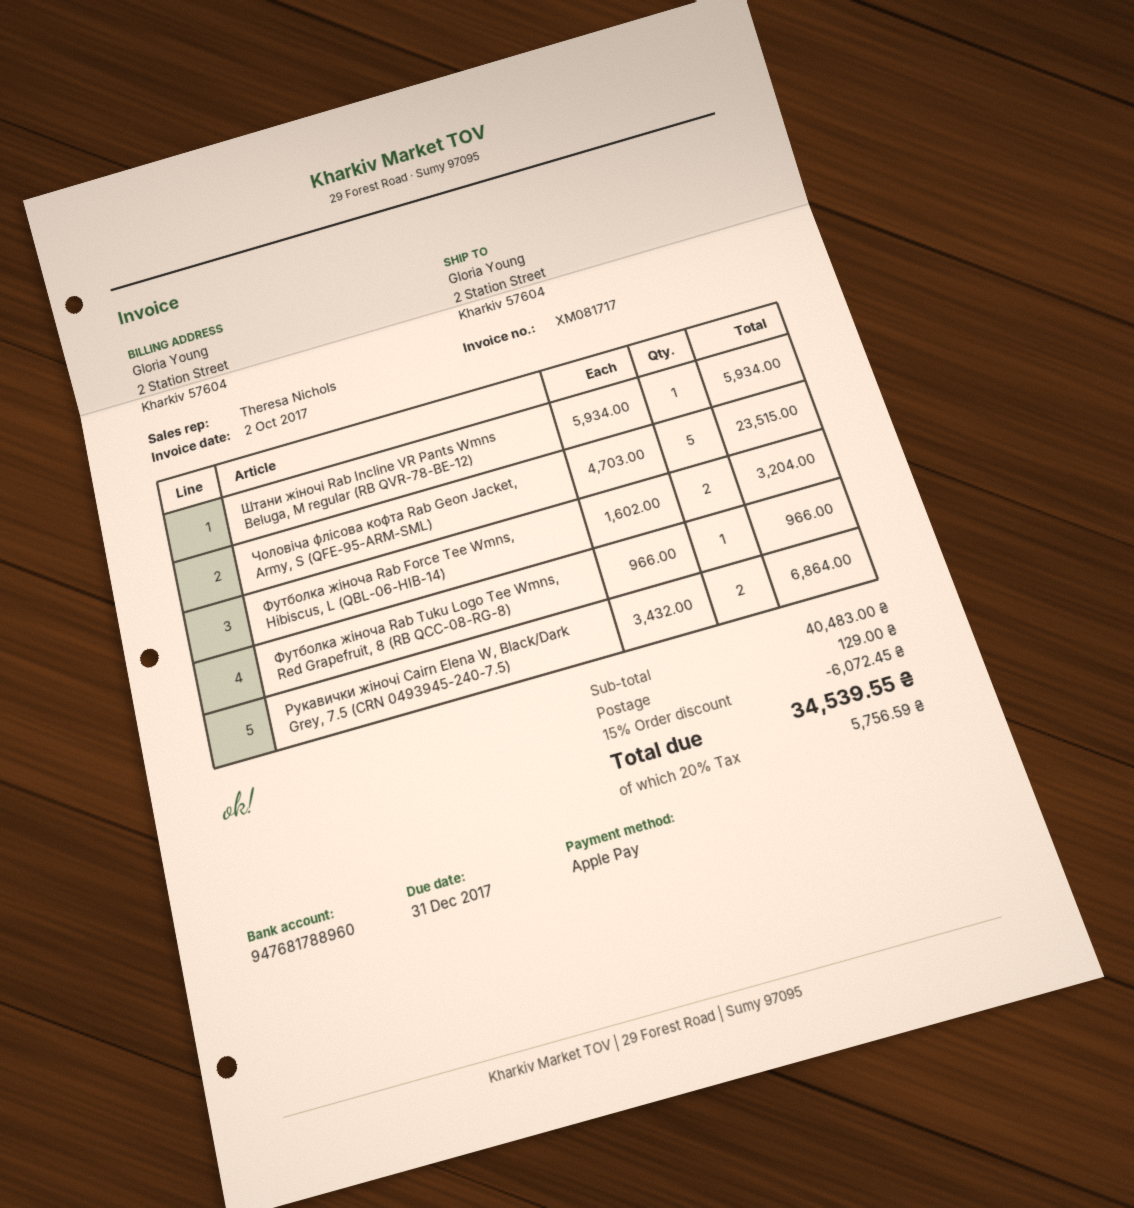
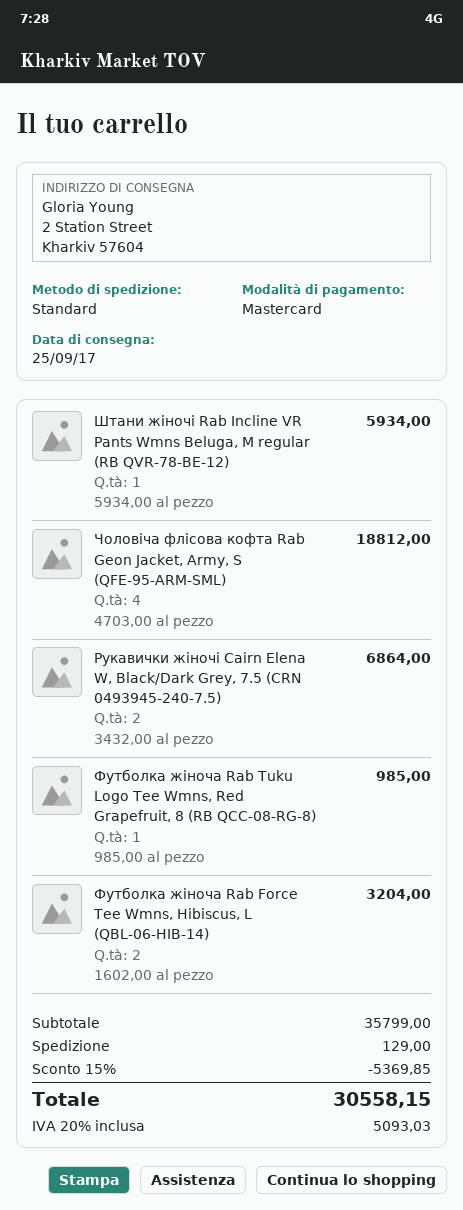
payment method: Apple Pay -> Mastercard
Чоловіча флісова кофта Rab Geon Jacket, Army, S (QFE-95-ARM-SML): 5 x 4703.00 = 23515.00 -> 4 x 4703.00 = 18812.00
Футболка жіноча Rab Tuku Logo Tee Wmns, Red Grapefruit, 8 (RB QCC-08-RG-8): 1 x 966.00 = 966.00 -> 1 x 985.00 = 985.00
subtotal: 40483.00 -> 35799.00
discount: 15% = 6072.45 -> 15% = 5369.85
tax: 20% = 5756.59 -> 20% = 5093.03
total: 34539.55 -> 30558.15

